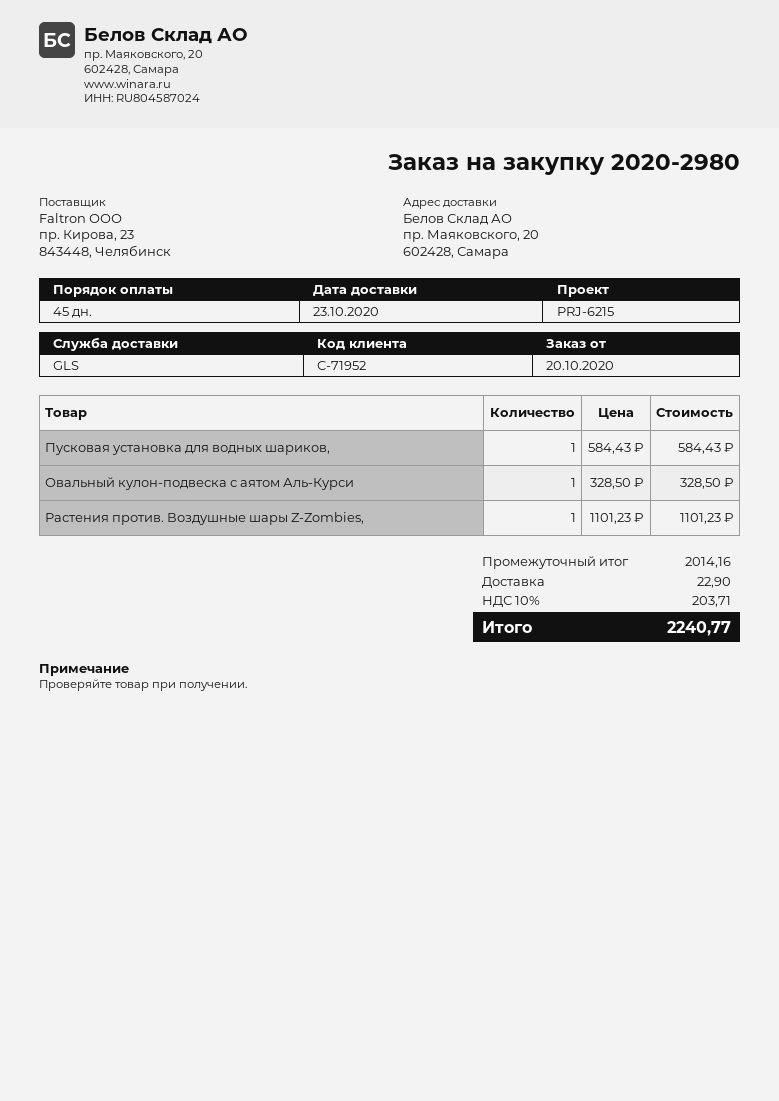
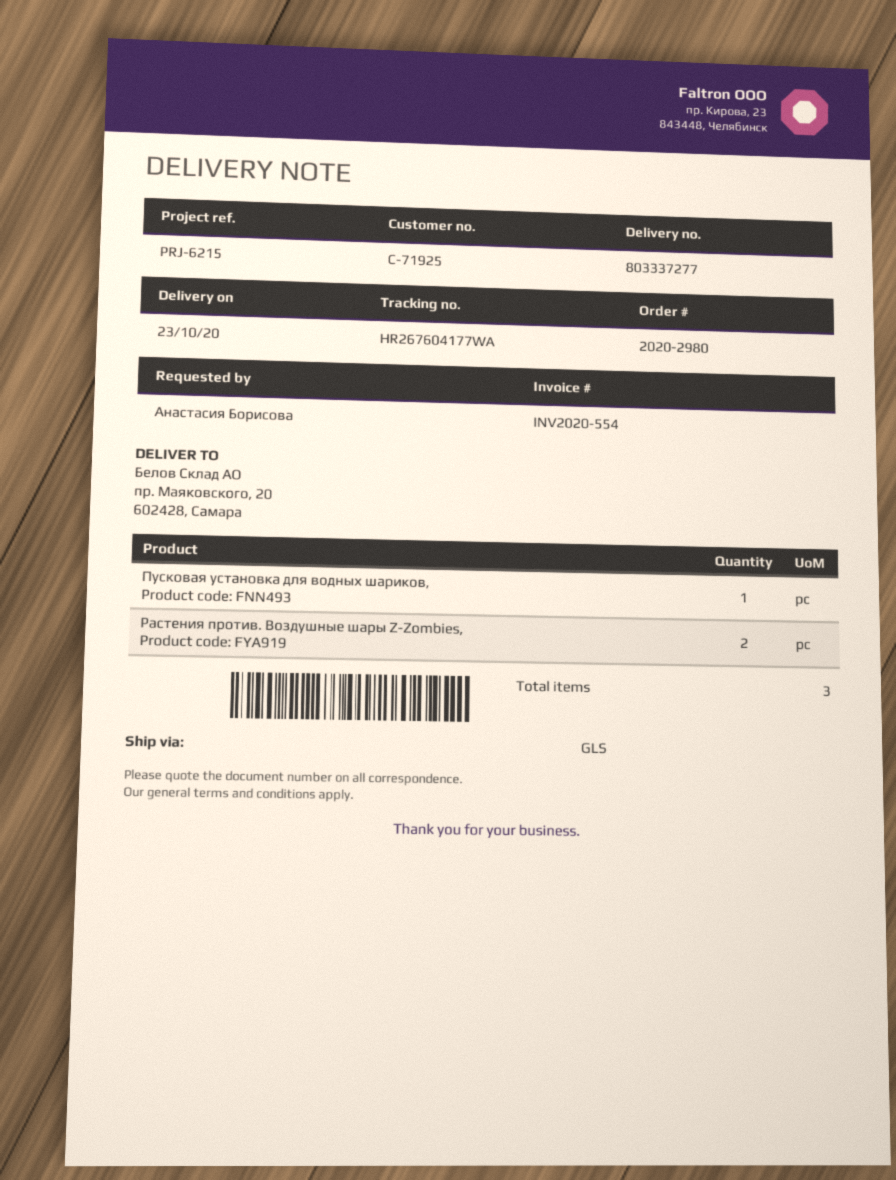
customer number: C-71952 -> C-71925
Овальный кулон-подвеска с аятом Аль-Курси: 1 -> none
Растения против. Воздушные шары Z-Zombies,: 1 -> 2

